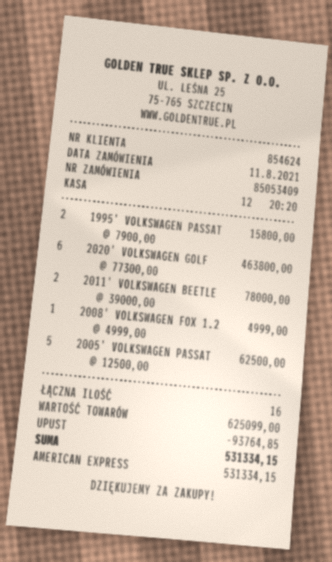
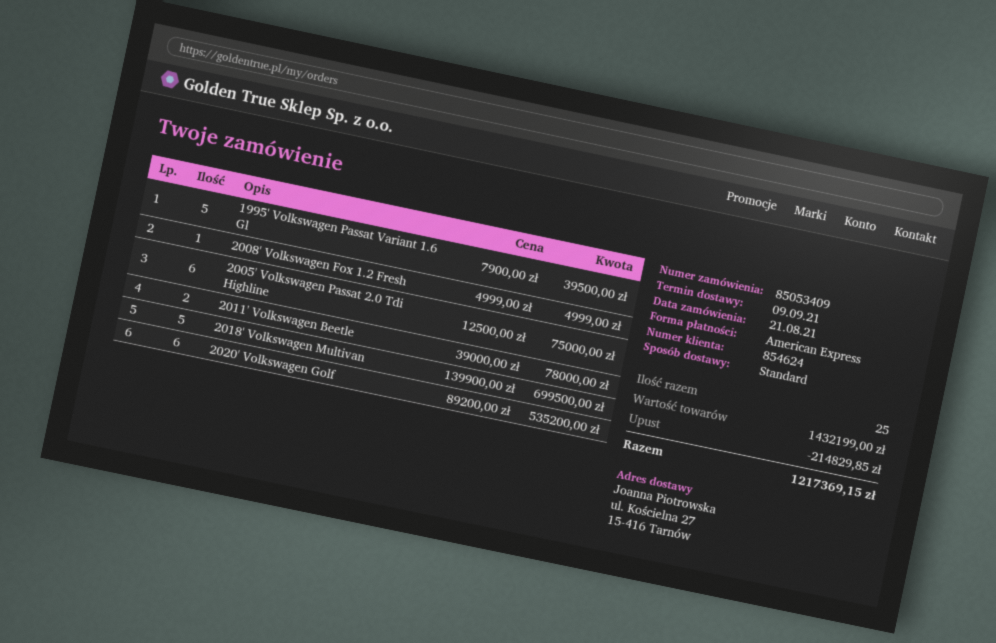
order date: 2021-08-11 -> 2021-08-21
1995' VOLKSWAGEN PASSAT: 2 x 7900.00 = 15800.00 -> 5 x 7900.00 = 39500.00
2020' VOLKSWAGEN GOLF: 6 x 77300.00 = 463800.00 -> 6 x 89200.00 = 535200.00
2005' VOLKSWAGEN PASSAT: 5 x 12500.00 = 62500.00 -> 6 x 12500.00 = 75000.00
2018' Volkswagen Multivan: none -> 5 x 139900.00 = 699500.00
total quantity: 16 -> 25
subtotal: 625099.00 -> 1432199.00
discount: 93764.85 -> 214829.85
total: 531334.15 -> 1217369.15

